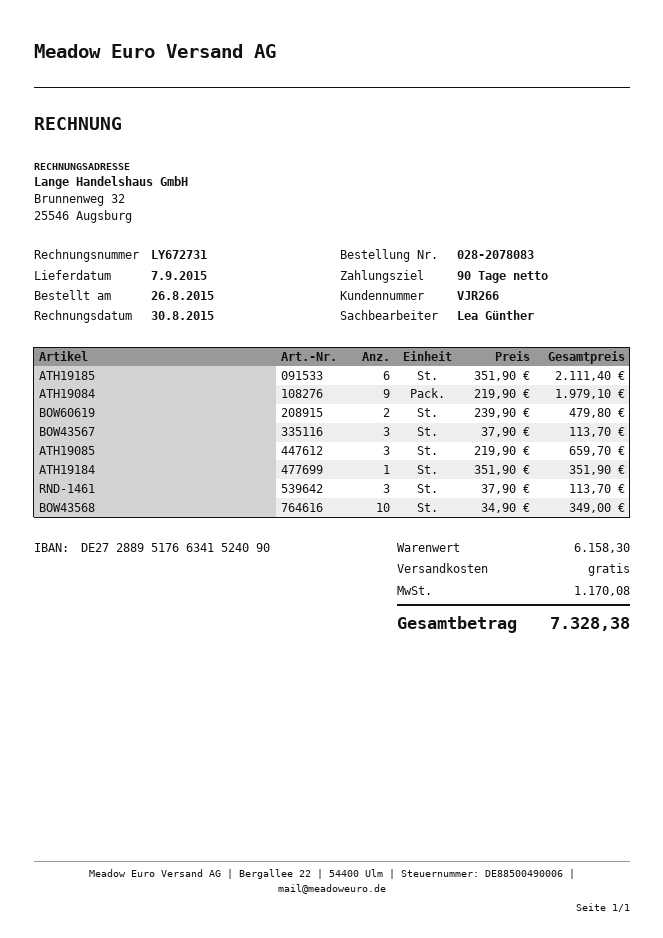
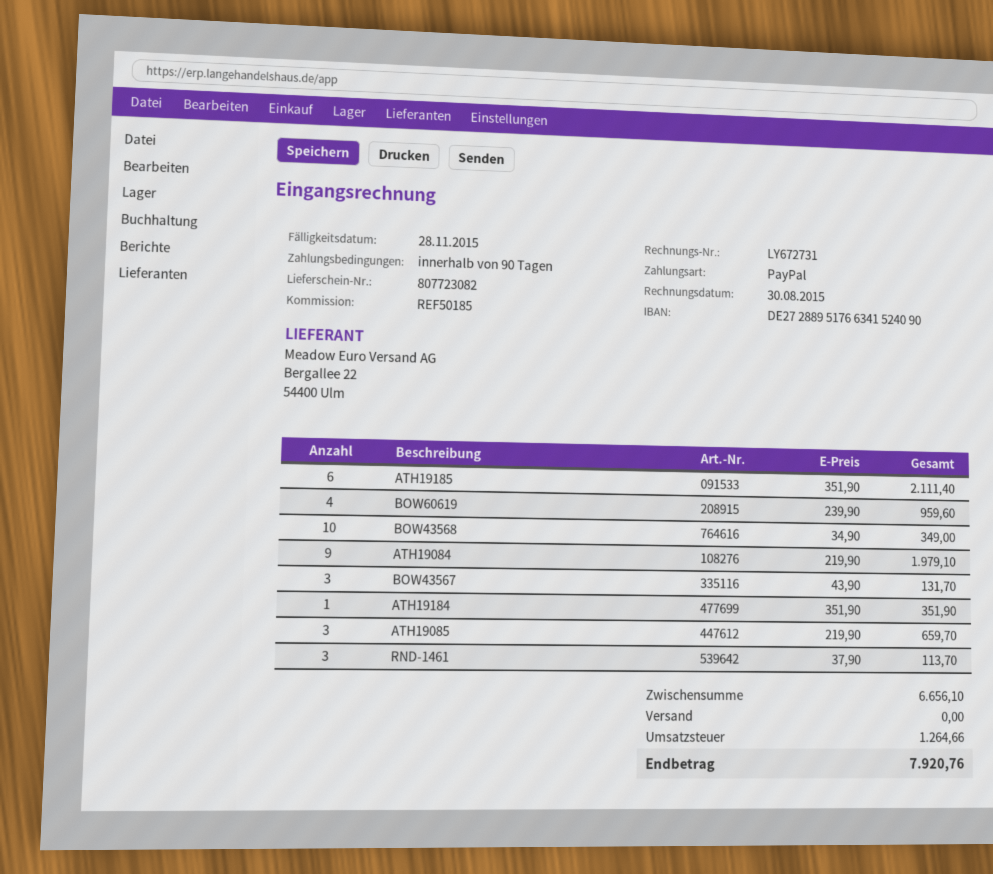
BOW60619: 2 x 239.90 = 479.80 -> 4 x 239.90 = 959.60
BOW43567: 3 x 37.90 = 113.70 -> 3 x 43.90 = 131.70
subtotal: 6158.30 -> 6656.10
tax: 1170.08 -> 1264.66
total: 7328.38 -> 7920.76

